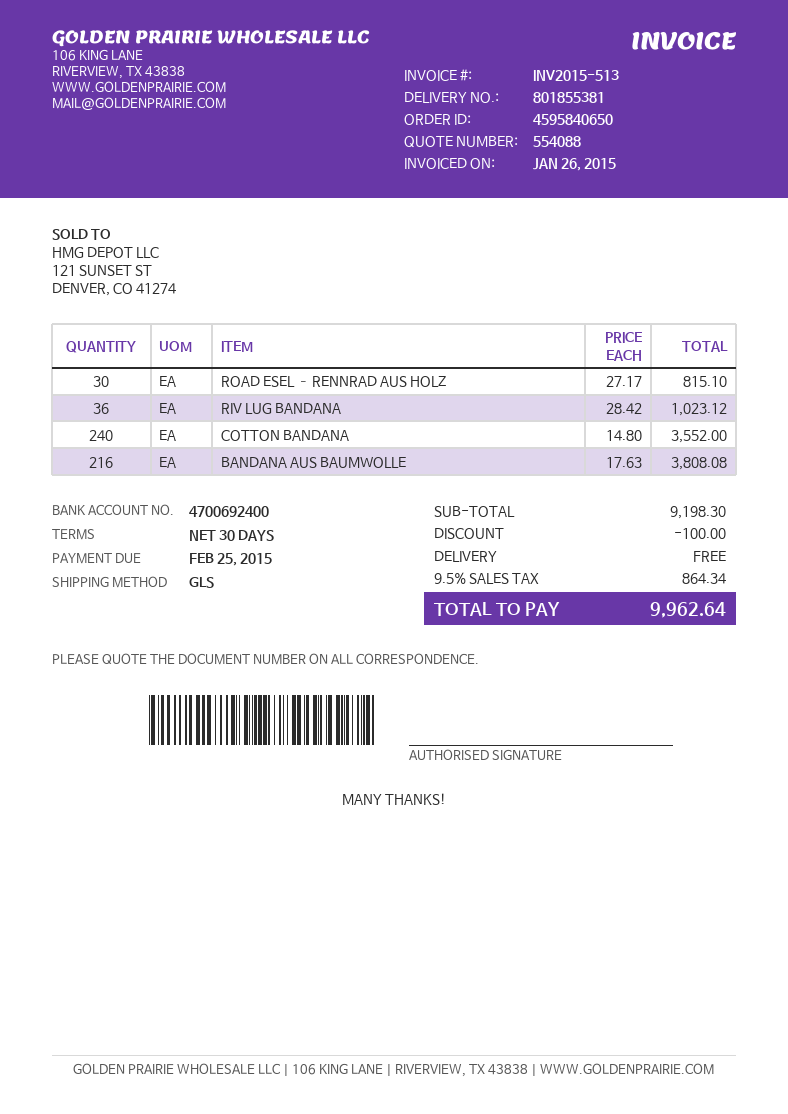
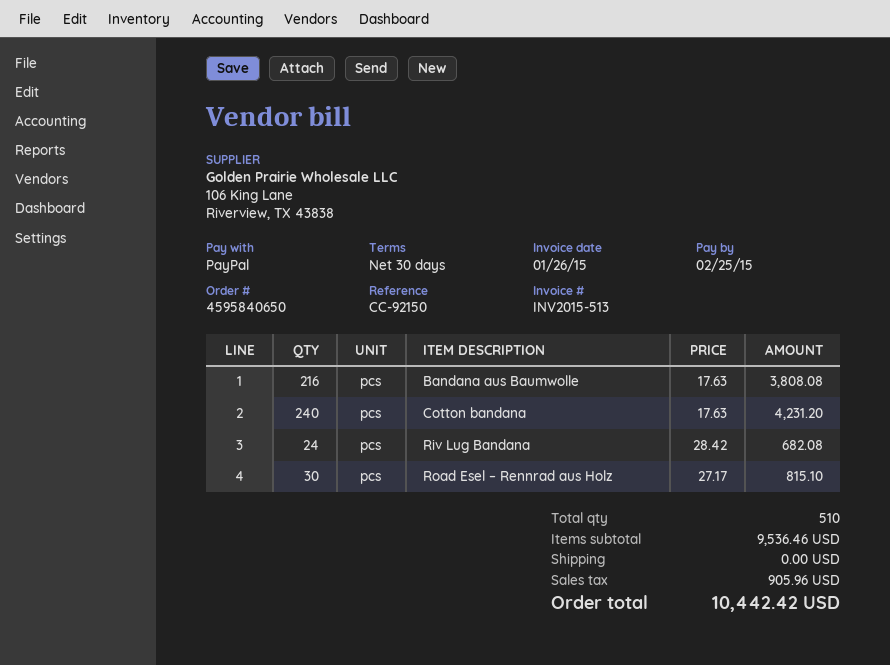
RIV LUG BANDANA: 36 x 28.42 = 1023.12 -> 24 x 28.42 = 682.08
COTTON BANDANA: 240 x 14.80 = 3552.00 -> 240 x 17.63 = 4231.20
subtotal: 9198.30 -> 9536.46
discount: 100.00 -> none
tax: 864.34 -> 905.96
total: 9962.64 -> 10442.42

